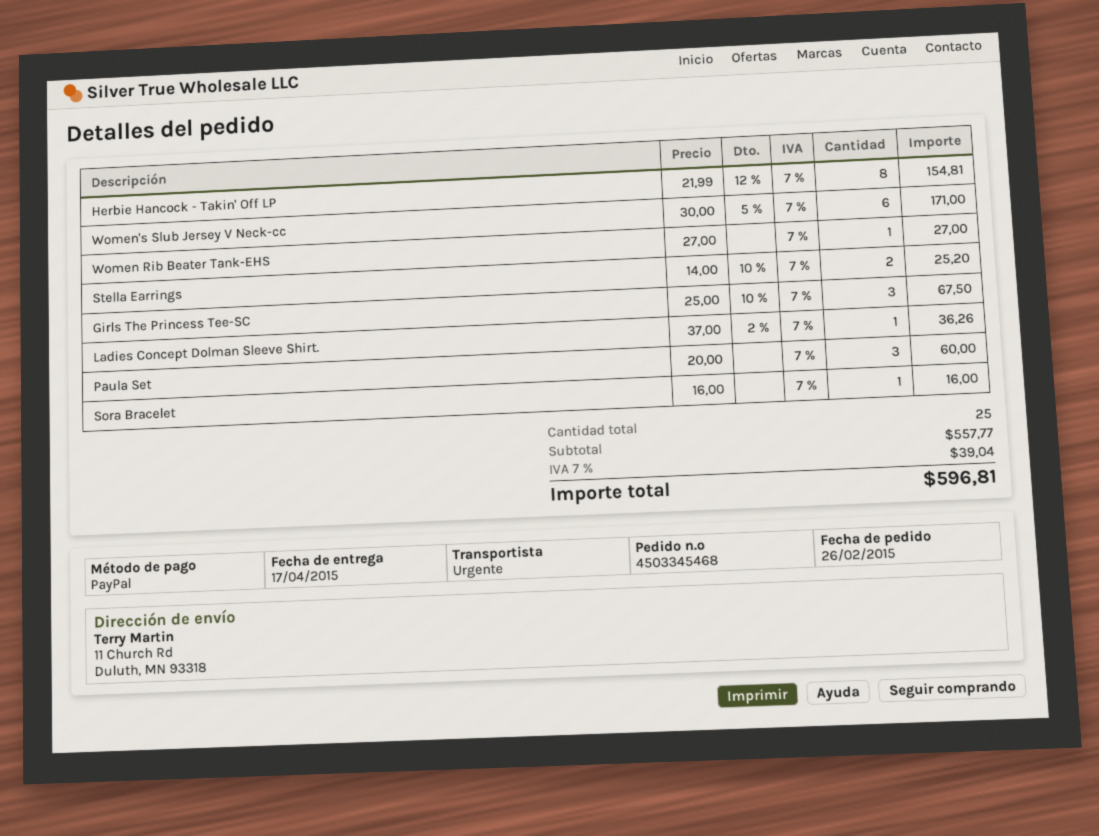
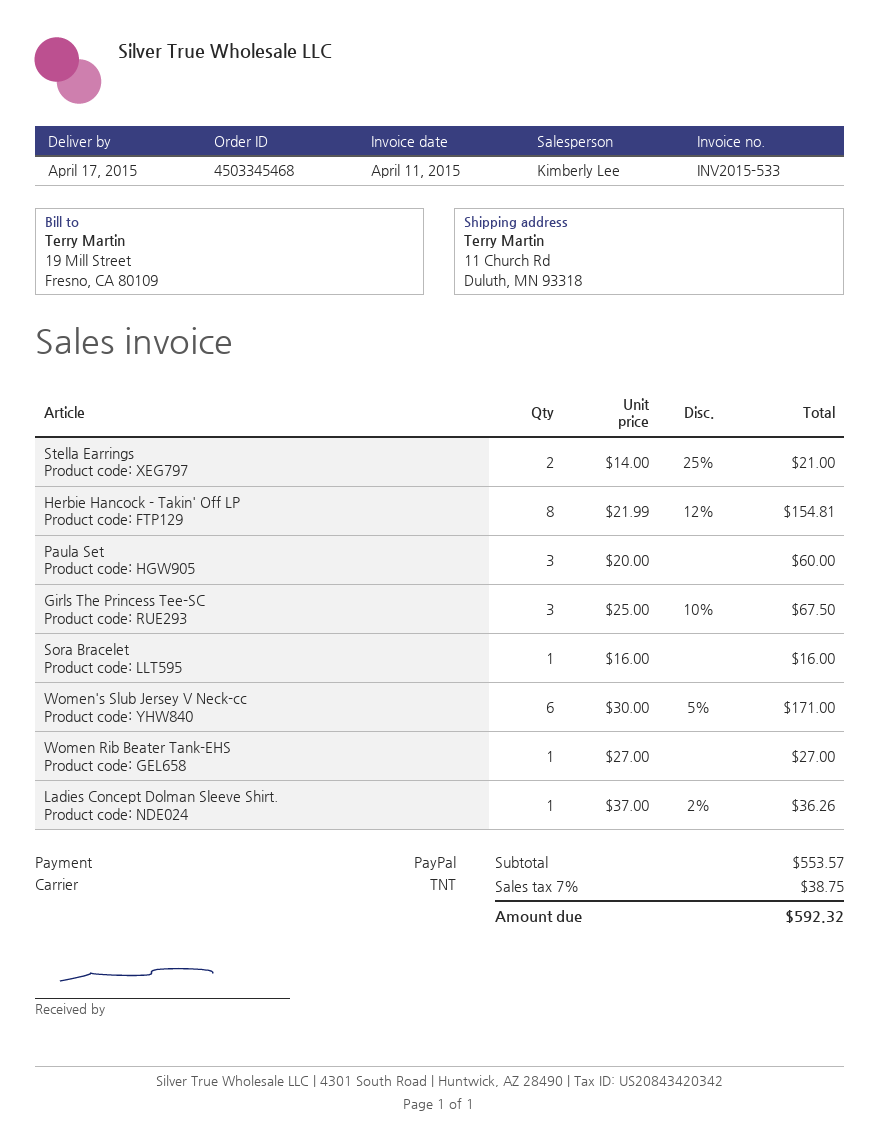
shipping method: express -> TNT
Stella Earrings: 2 x 14.00 - 10% = 25.20 -> 2 x 14.00 - 25% = 21.00
subtotal: 557.77 -> 553.57
tax: 7% = 39.04 -> 7% = 38.75
total: 596.81 -> 592.32

